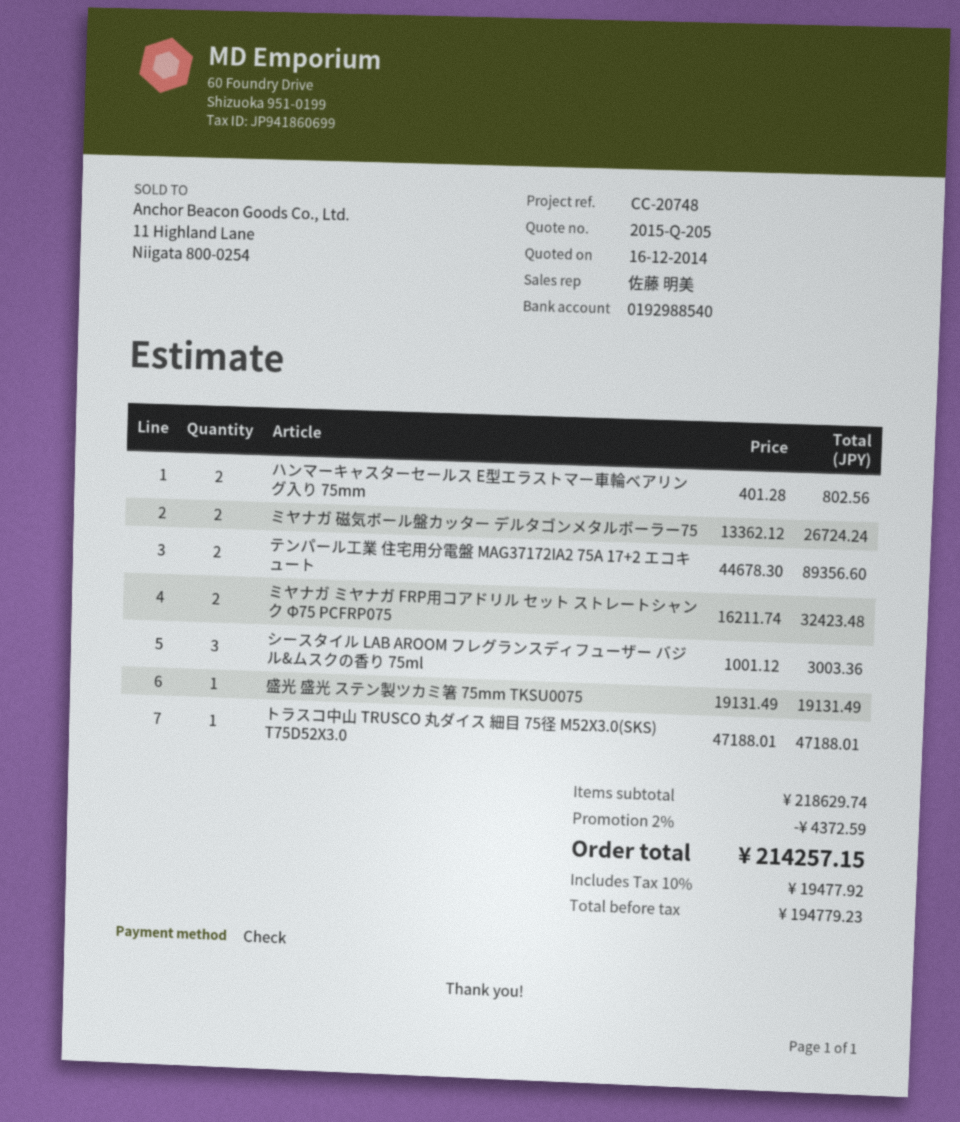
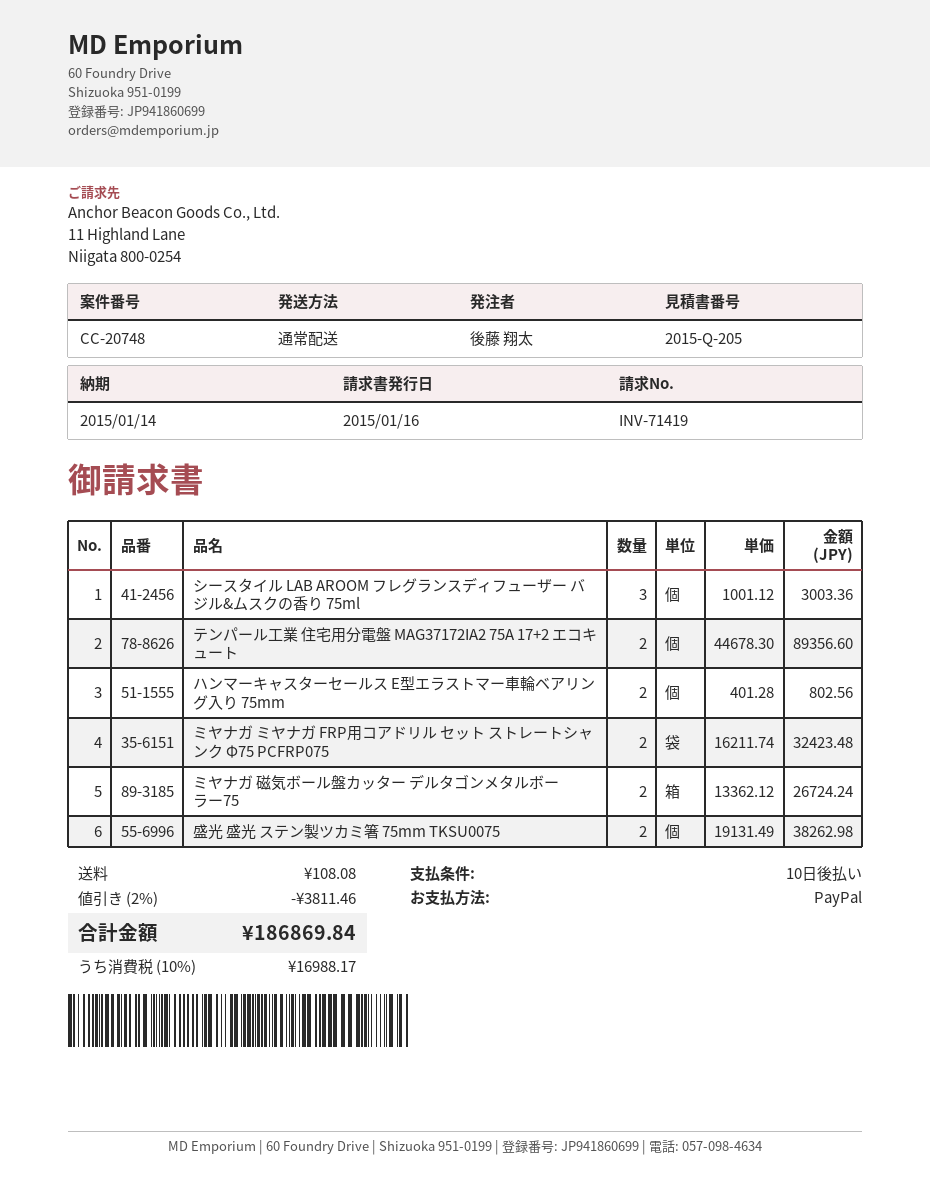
payment method: cheque -> PayPal
盛光 盛光 ステン製ツカミ箸 75mm TKSU0075: 1 x 19131.49 = 19131.49 -> 2 x 19131.49 = 38262.98
トラスコ中山 TRUSCO 丸ダイス 細目 75径 M52X3.0(SKS) T75D52X3.0: 1 x 47188.01 = 47188.01 -> none
discount: 2% = 4372.59 -> 2% = 3811.46
shipping: none -> 108.08
tax: 10% = 19477.92 -> 10% = 16988.17
total: 214257.15 -> 186869.84

